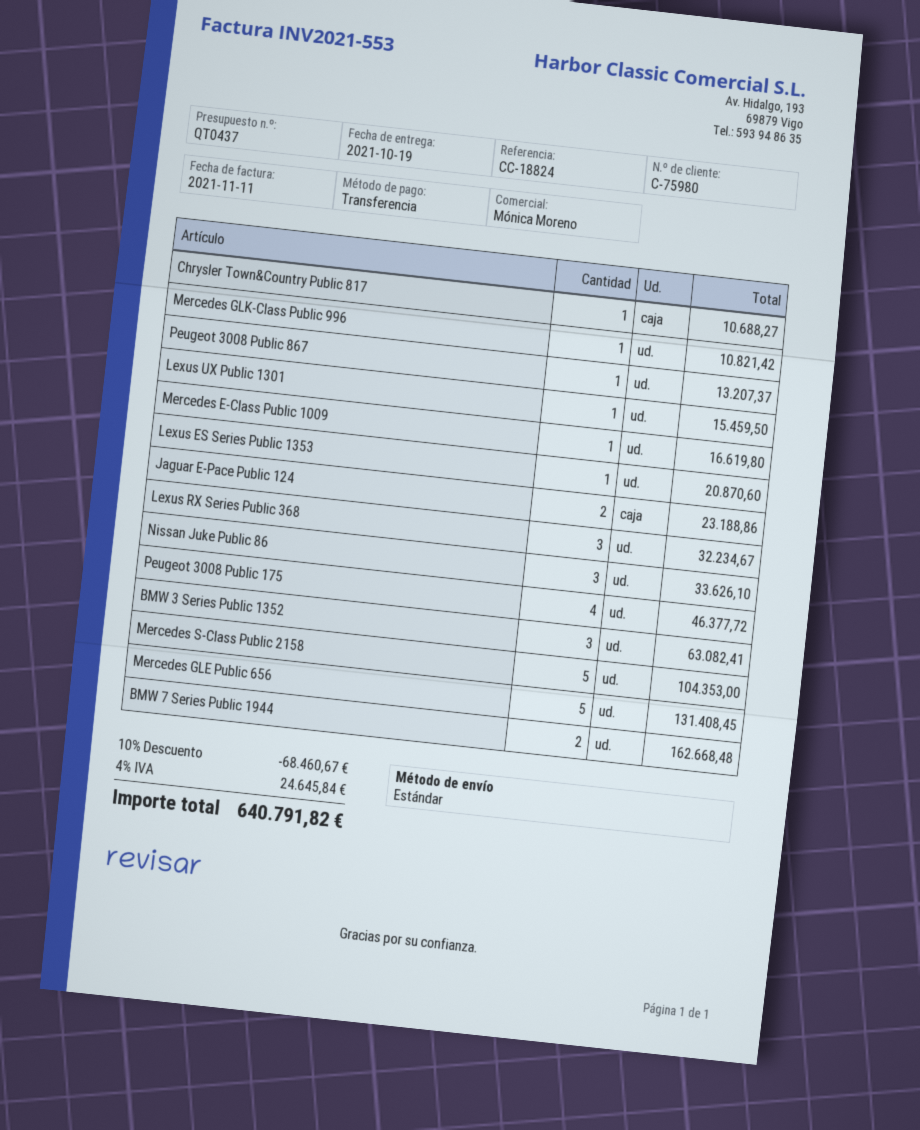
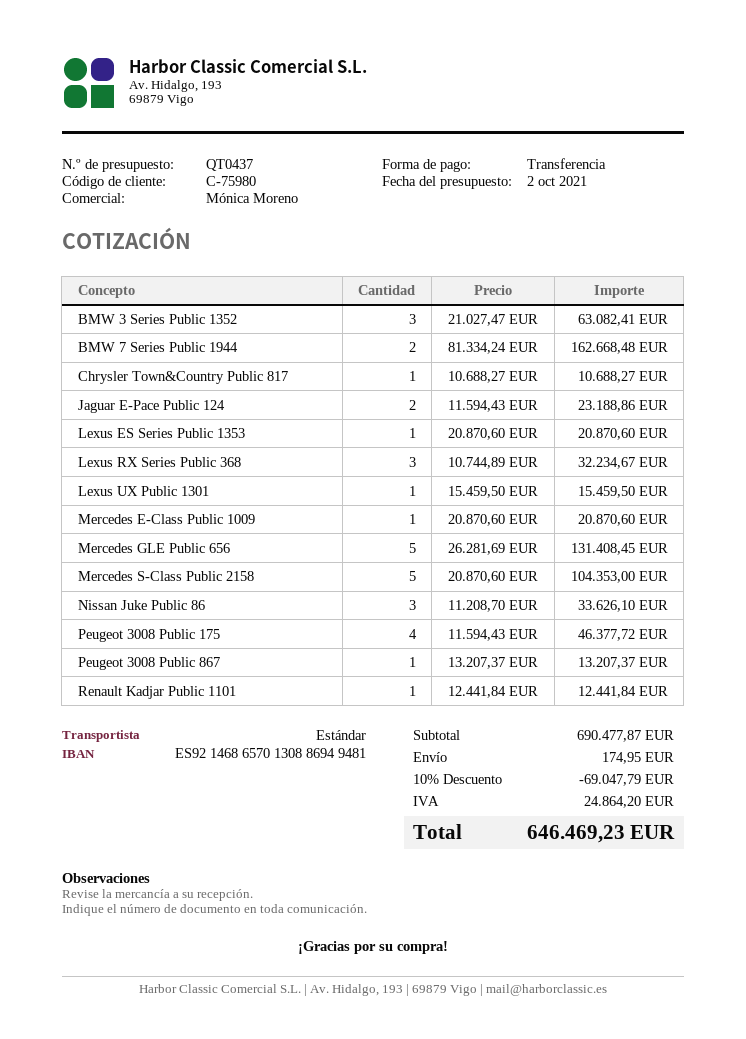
Mercedes GLK-Class Public 996: 1 for 10821.42 -> none
Mercedes E-Class Public 1009: 1 for 16619.80 -> 1 for 20870.60
Renault Kadjar Public 1101: none -> 1 for 12441.84
discount: 10% = 68460.67 -> 10% = 69047.79
shipping: none -> 174.95
tax: 24645.84 -> 24864.20
total: 640791.82 -> 646469.23

